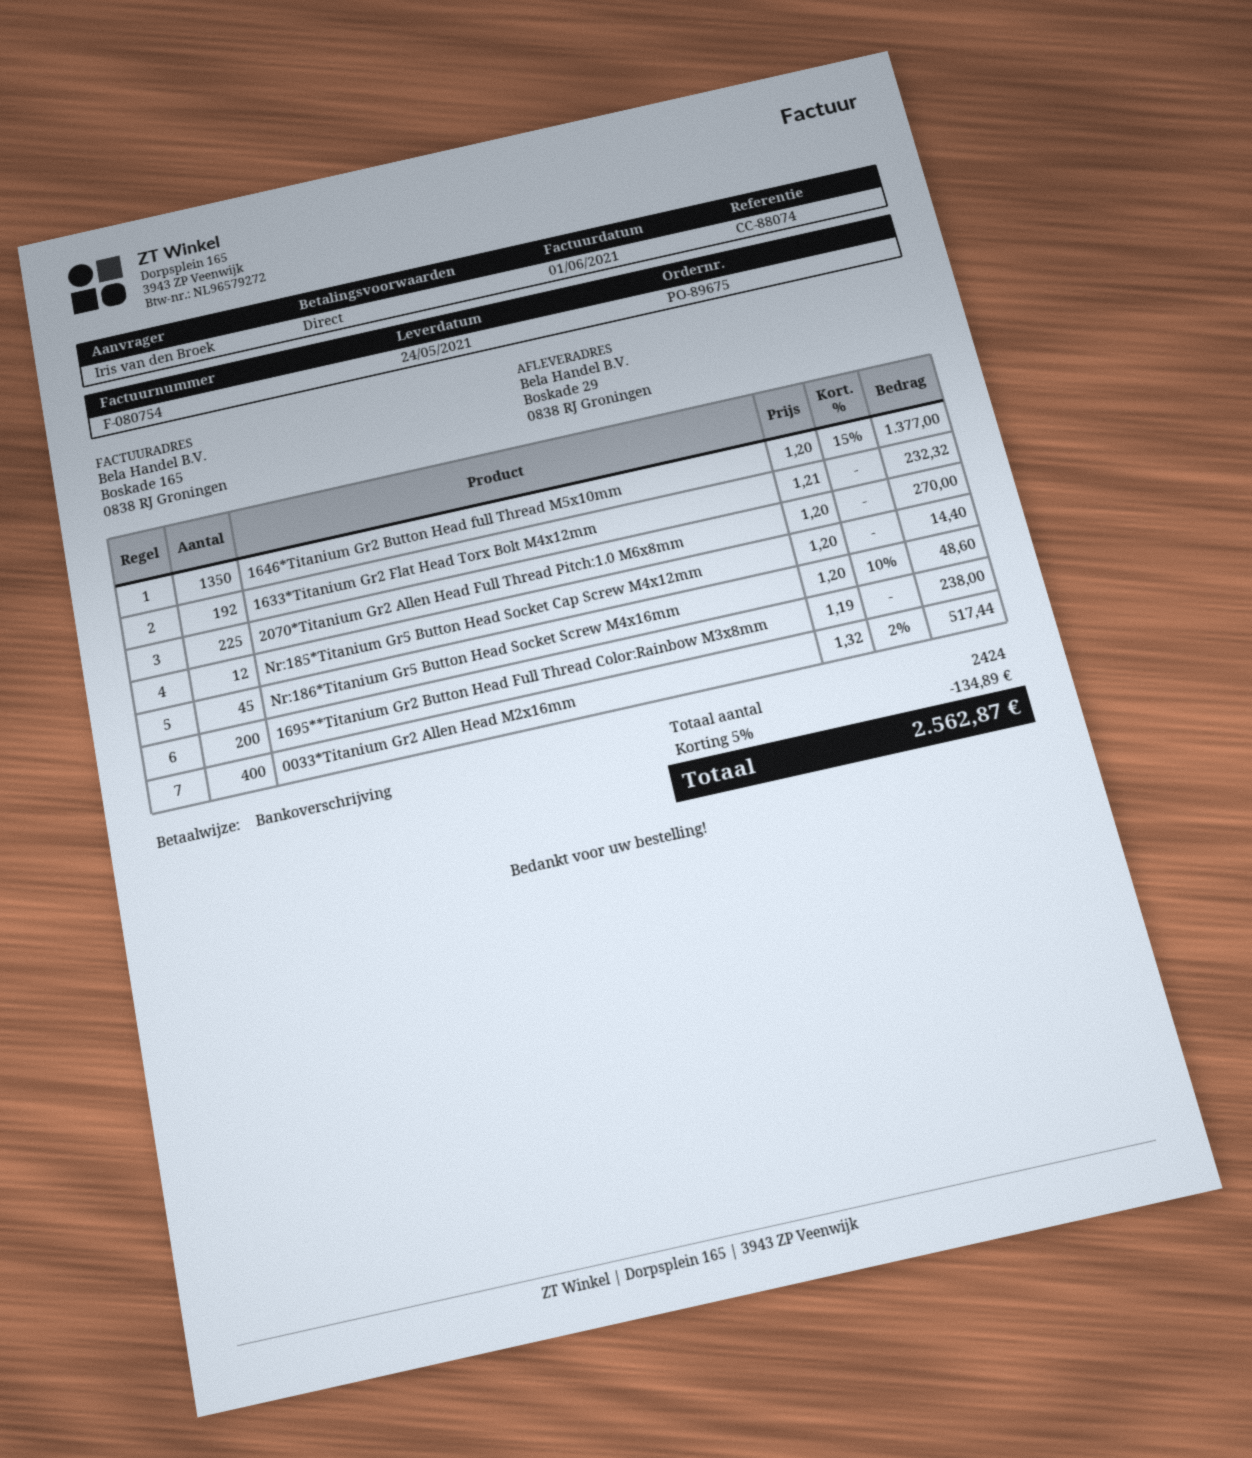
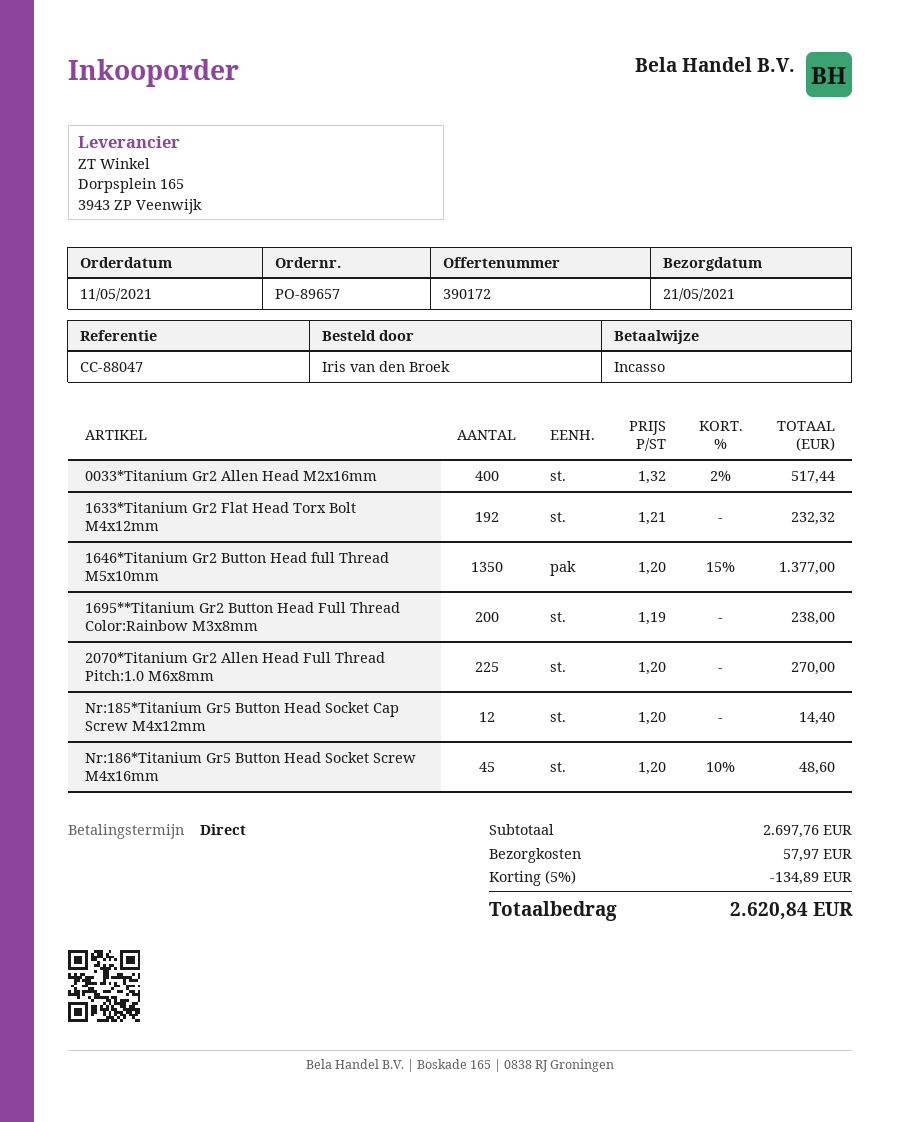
order number: PO-89675 -> PO-89657
delivery date: 2021-05-24 -> 2021-05-21
reference: CC-88074 -> CC-88047
payment method: bank transfer -> direct debit
shipping: none -> 57.97
total: 2562.87 -> 2620.84

